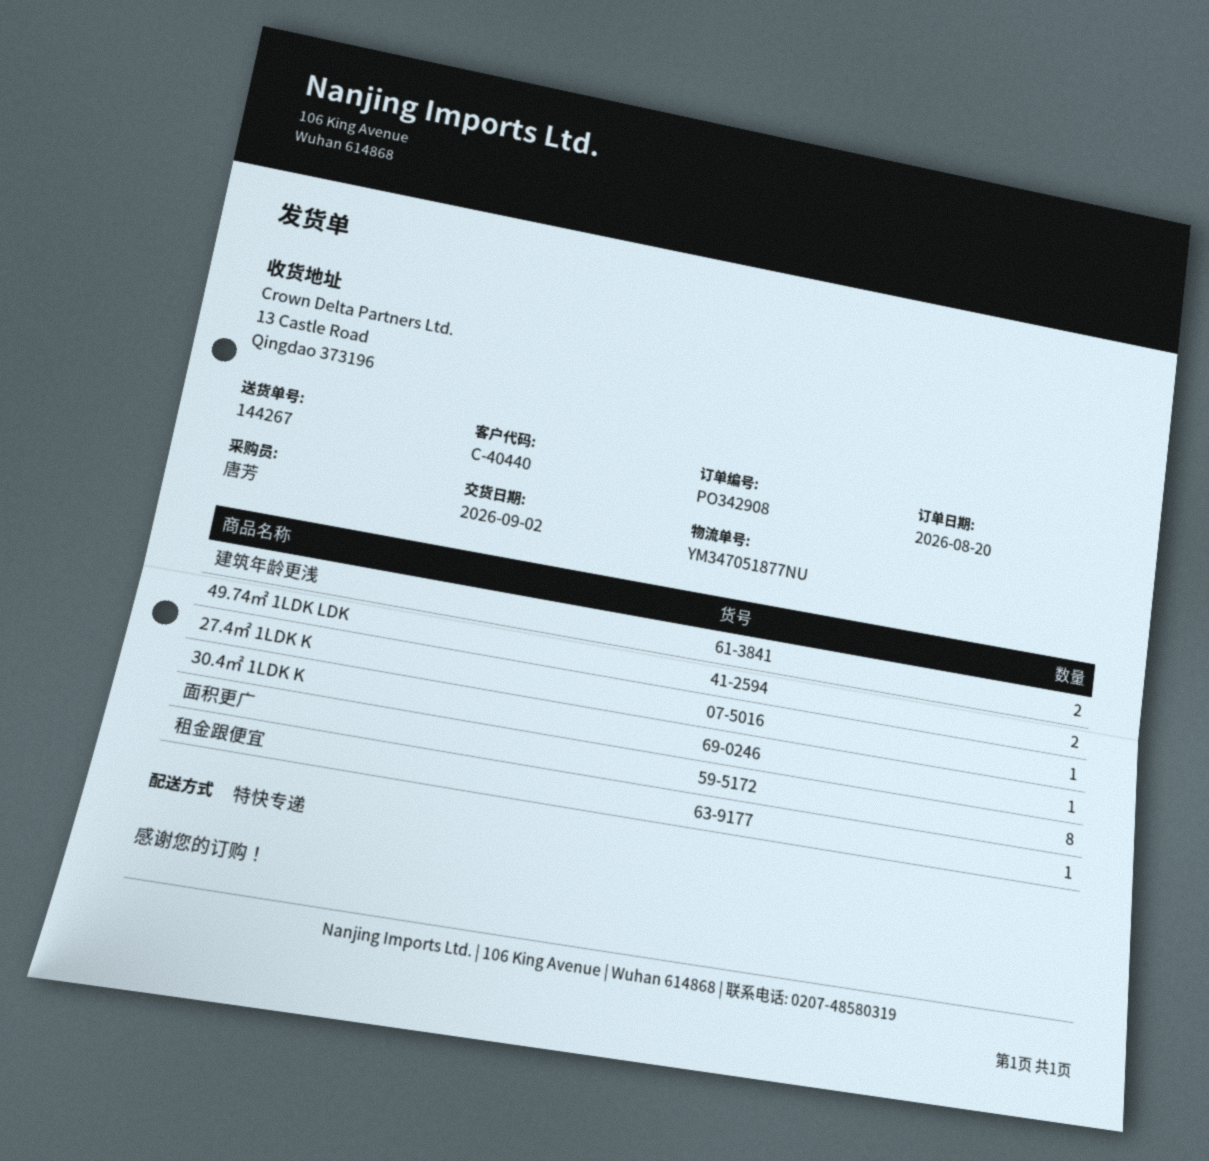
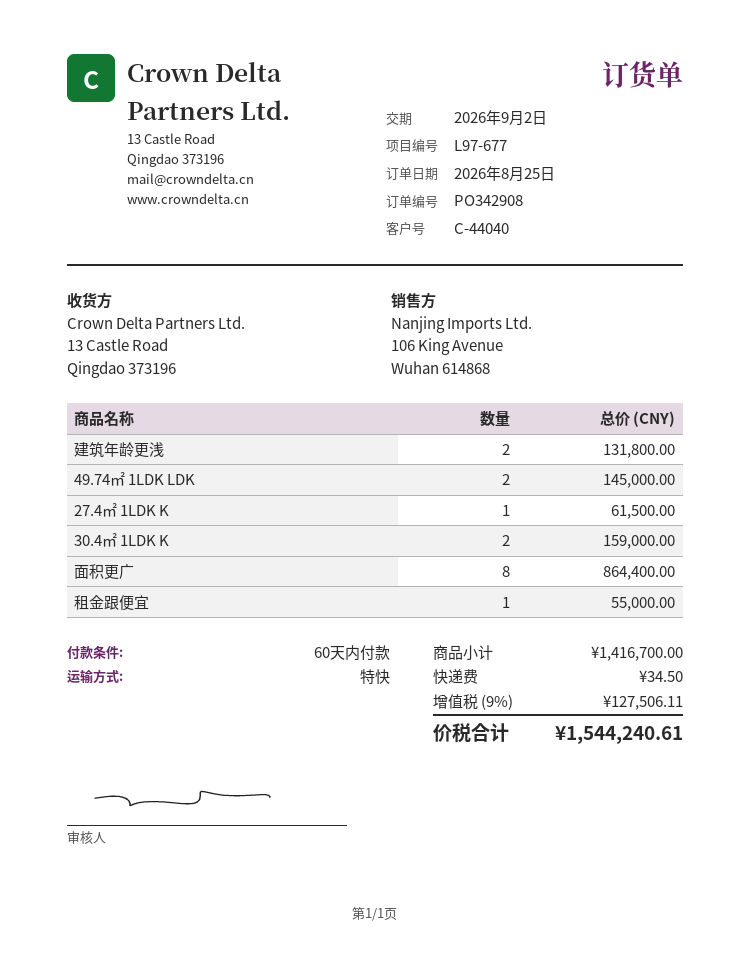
order date: 2026-08-20 -> 2026-08-25
customer number: C-40440 -> C-44040
30.4㎡ 1LDK K: 1 -> 2

